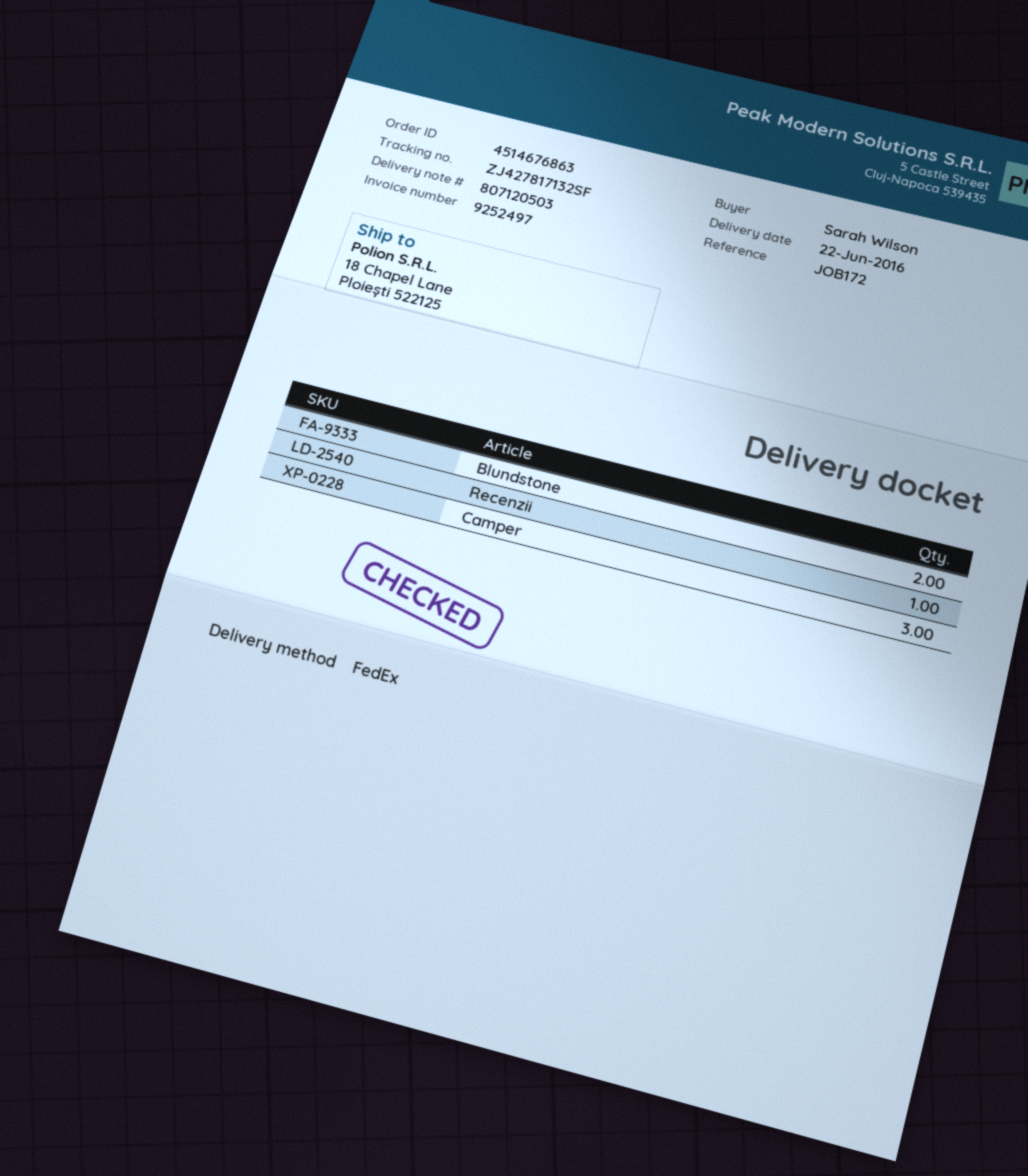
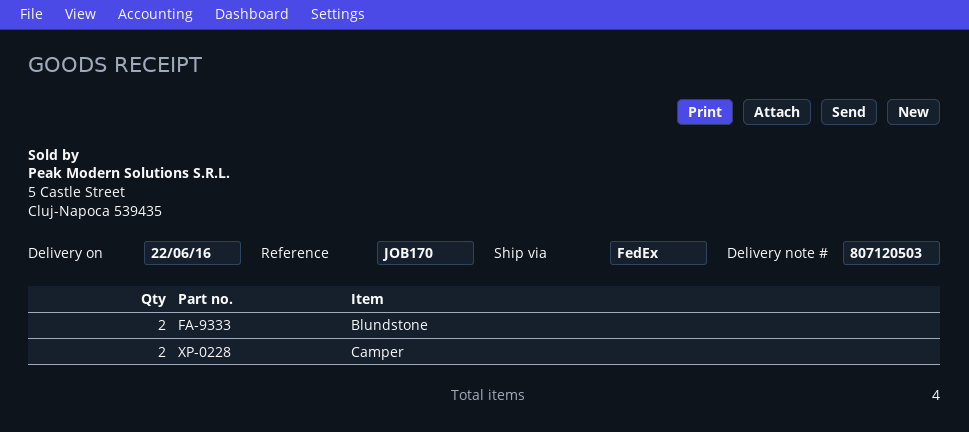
reference: JOB172 -> JOB170
Recenzii: 1 -> none
Camper: 3 -> 2

